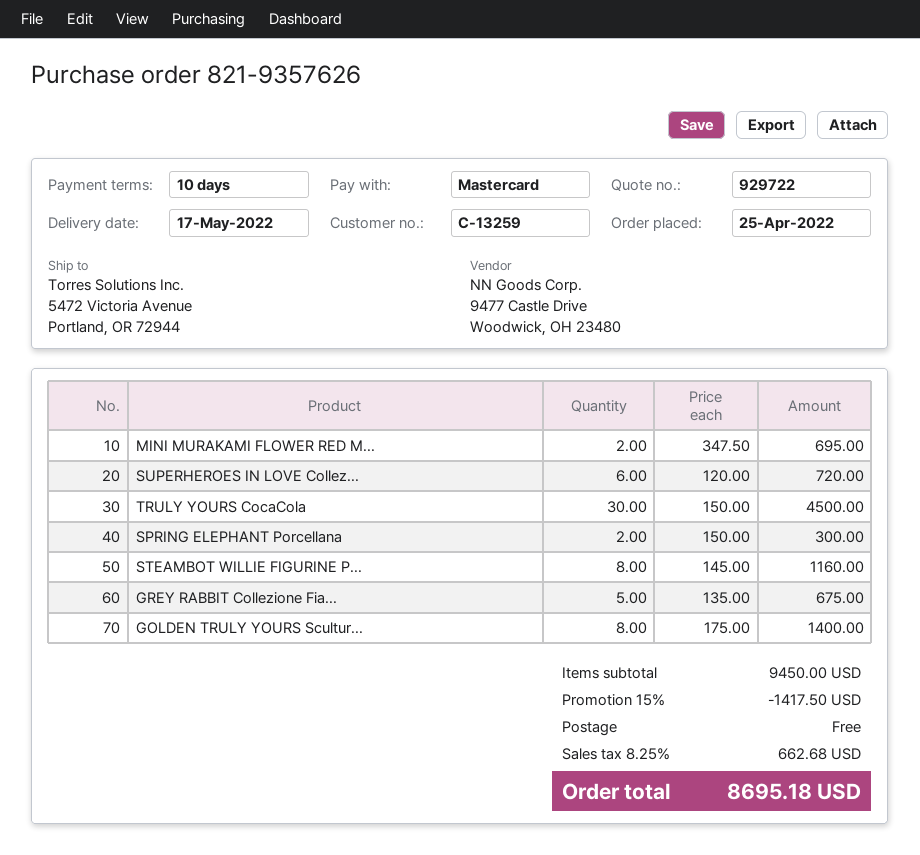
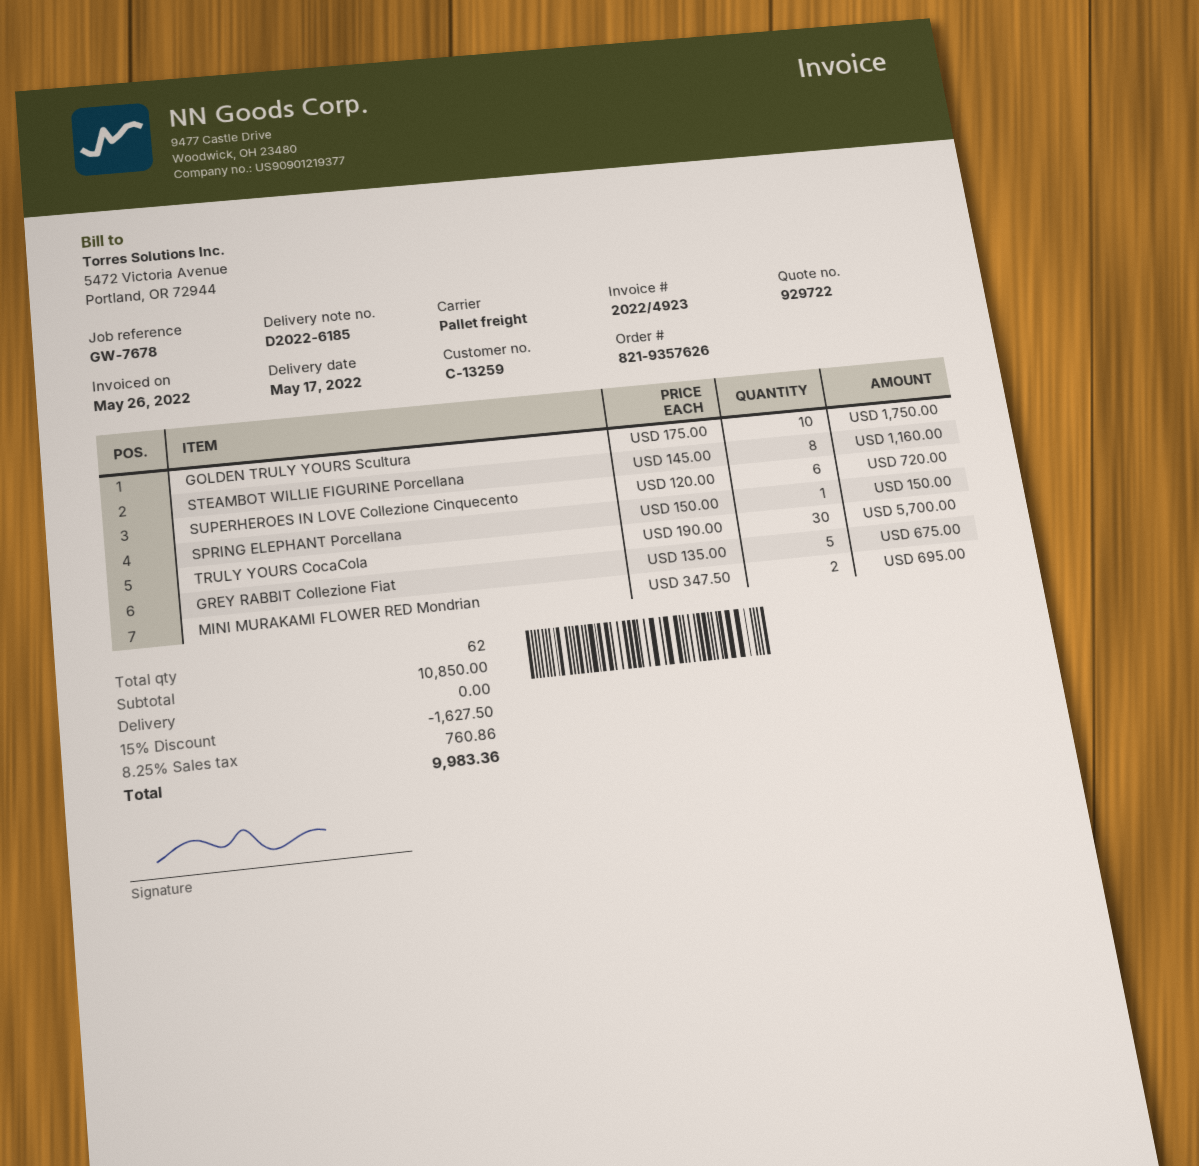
TRULY YOURS CocaCola: 30 x 150.00 = 4500.00 -> 30 x 190.00 = 5700.00
SPRING ELEPHANT Porcellana: 2 x 150.00 = 300.00 -> 1 x 150.00 = 150.00
GOLDEN TRULY YOURS Scultur...: 8 x 175.00 = 1400.00 -> 10 x 175.00 = 1750.00
subtotal: 9450.00 -> 10850.00
discount: 15% = 1417.50 -> 15% = 1627.50
tax: 8.25% = 662.68 -> 8.25% = 760.86
total: 8695.18 -> 9983.36

